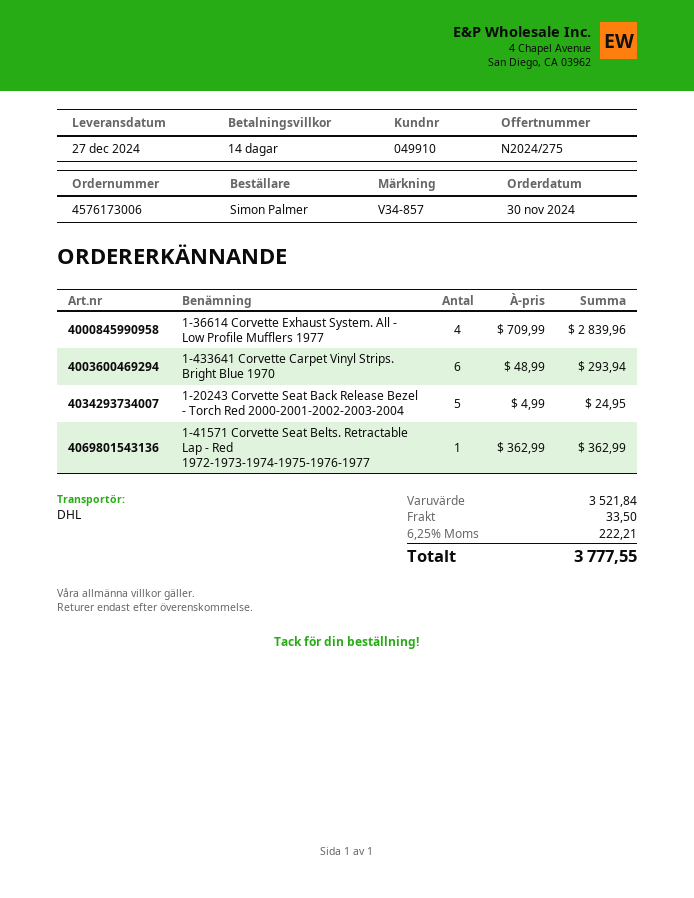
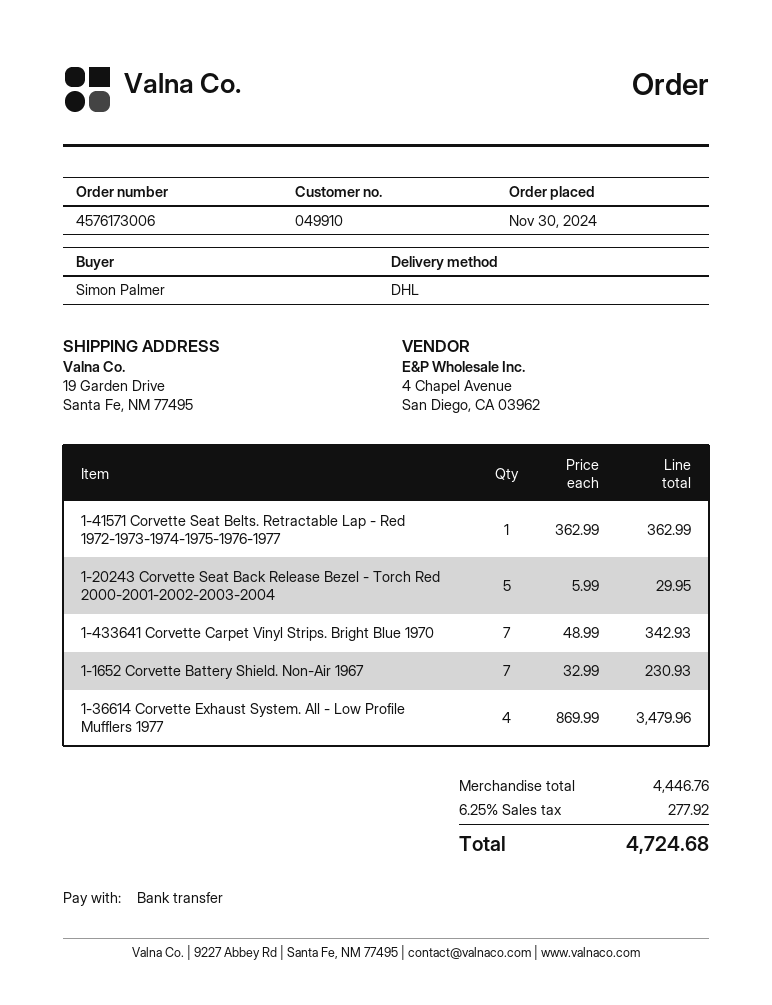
1-36614 Corvette Exhaust System. All - Low Profile Mufflers 1977: 4 x 709.99 = 2839.96 -> 4 x 869.99 = 3479.96
1-433641 Corvette Carpet Vinyl Strips. Bright Blue 1970: 6 x 48.99 = 293.94 -> 7 x 48.99 = 342.93
1-20243 Corvette Seat Back Release Bezel - Torch Red 2000-2001-2002-2003-2004: 5 x 4.99 = 24.95 -> 5 x 5.99 = 29.95
1-1652 Corvette Battery Shield. Non-Air 1967: none -> 7 x 32.99 = 230.93
subtotal: 3521.84 -> 4446.76
shipping: 33.50 -> none
tax: 6.25% = 222.21 -> 6.25% = 277.92
total: 3777.55 -> 4724.68

